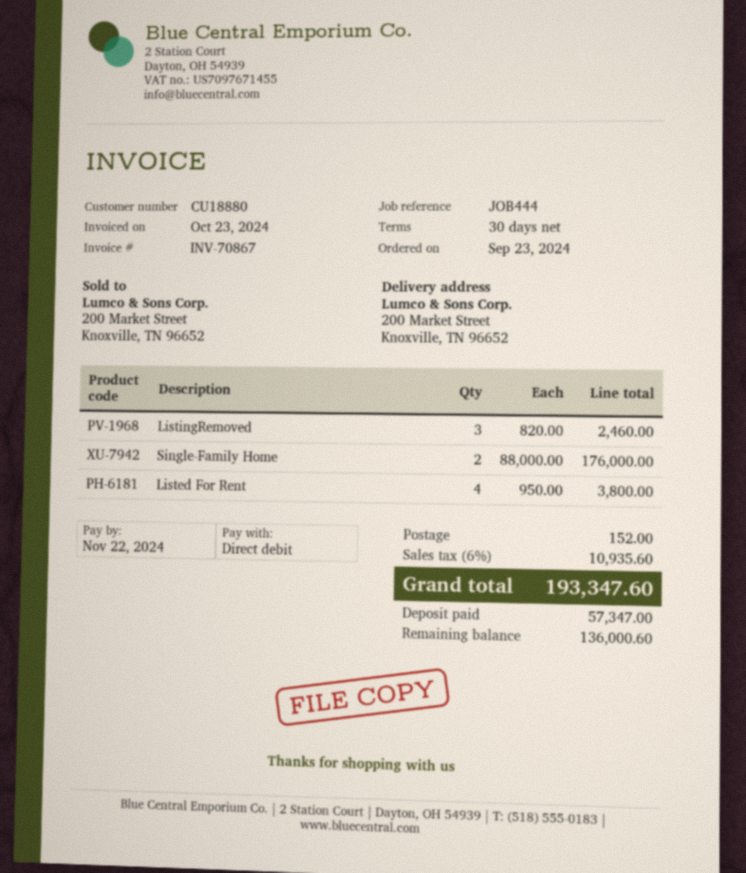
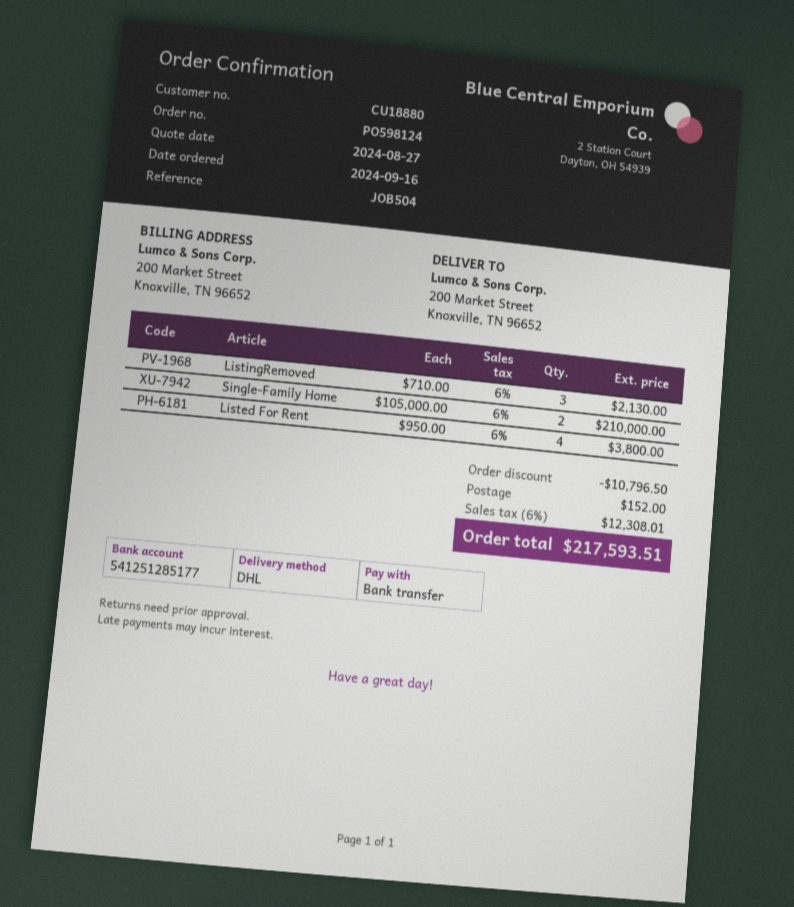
order date: 2024-09-23 -> 2024-09-16
reference: JOB444 -> JOB504
payment method: direct debit -> bank transfer
ListingRemoved: 3 x 820.00 = 2460.00 -> 3 x 710.00 = 2130.00
Single-Family Home: 2 x 88000.00 = 176000.00 -> 2 x 105000.00 = 210000.00
discount: none -> 10796.50
tax: 6% = 10935.60 -> 6% = 12308.01
total: 193347.60 -> 217593.51

